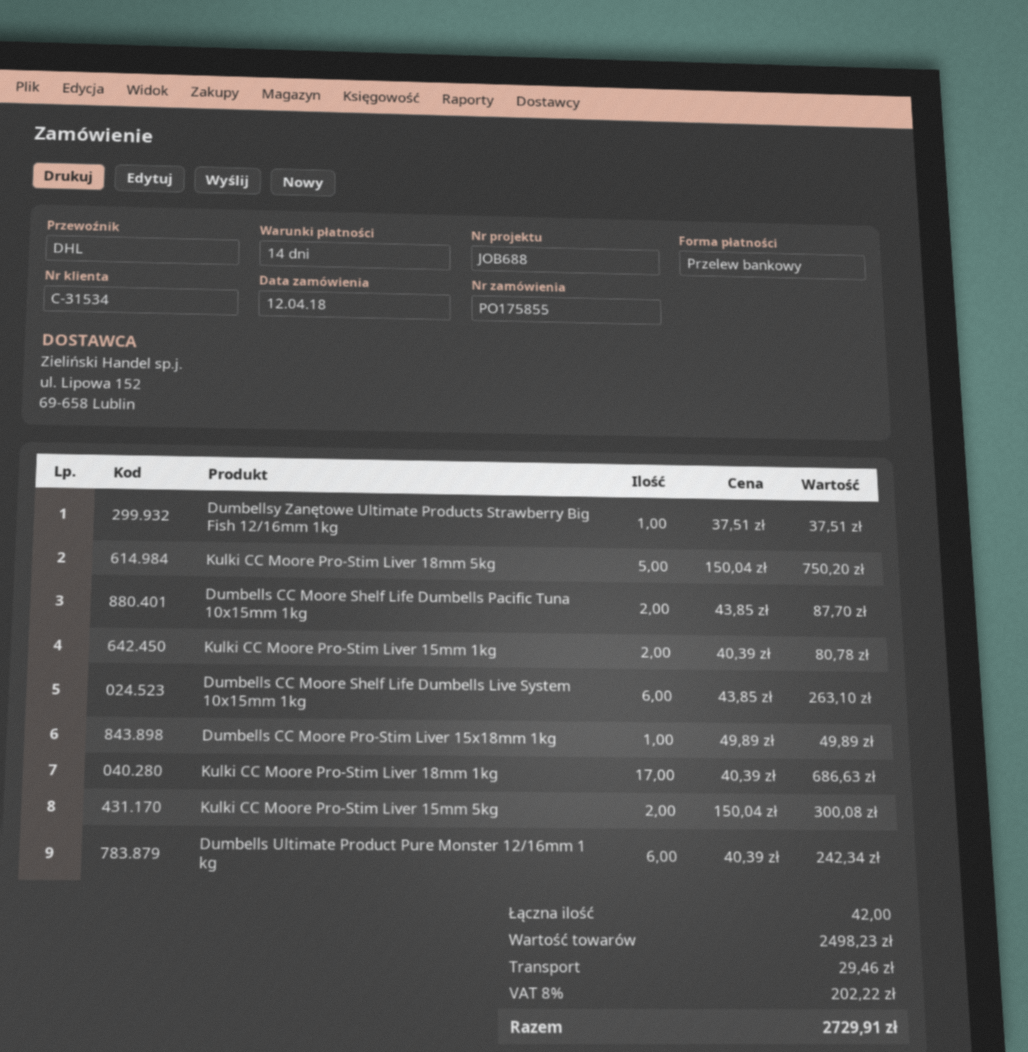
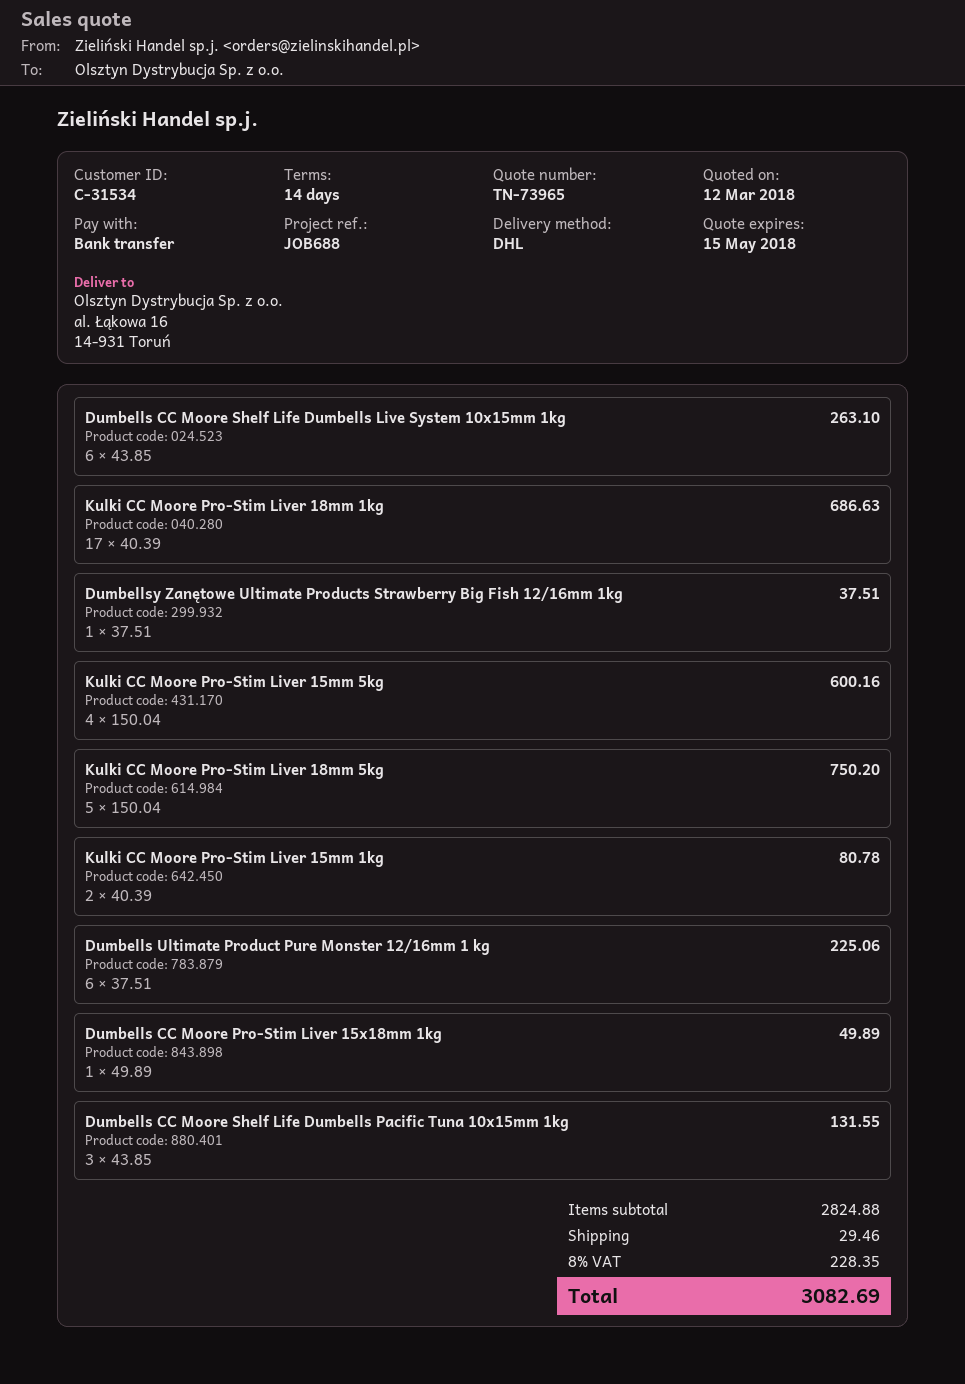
Dumbells CC Moore Shelf Life Dumbells Pacific Tuna 10x15mm 1kg: 2 x 43.85 = 87.70 -> 3 x 43.85 = 131.55
Kulki CC Moore Pro-Stim Liver 15mm 5kg: 2 x 150.04 = 300.08 -> 4 x 150.04 = 600.16
Dumbells Ultimate Product Pure Monster 12/16mm 1 kg: 6 x 40.39 = 242.34 -> 6 x 37.51 = 225.06
subtotal: 2498.23 -> 2824.88
tax: 8% = 202.22 -> 8% = 228.35
total: 2729.91 -> 3082.69

